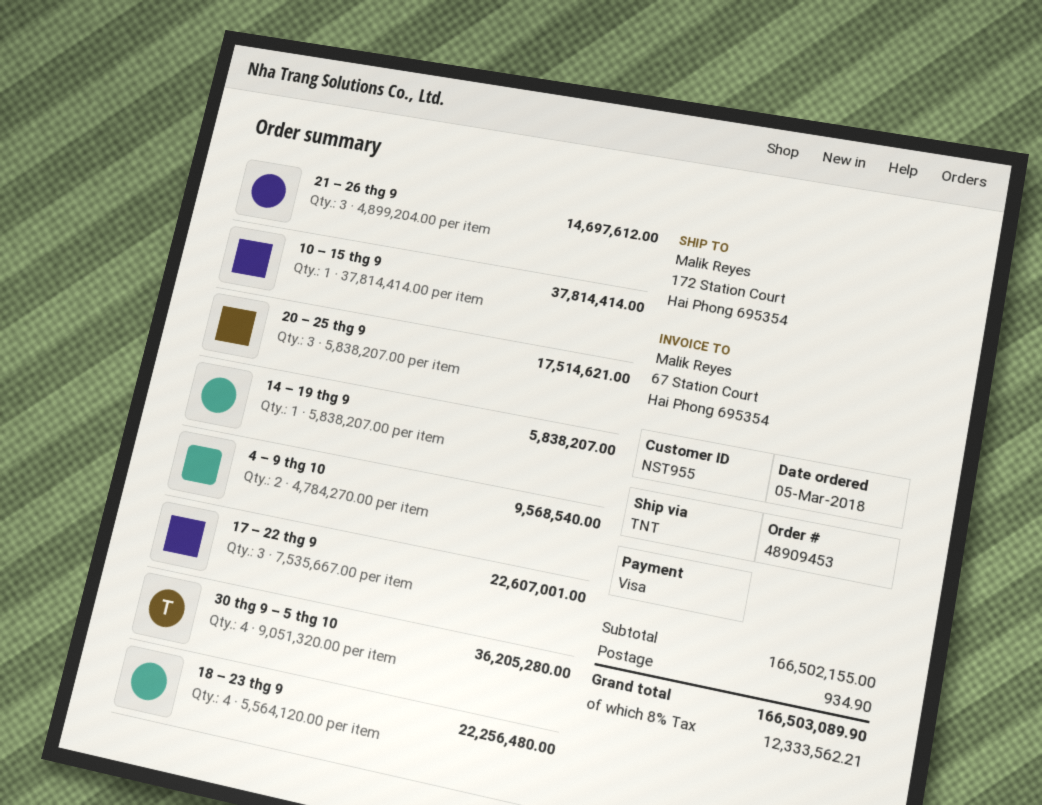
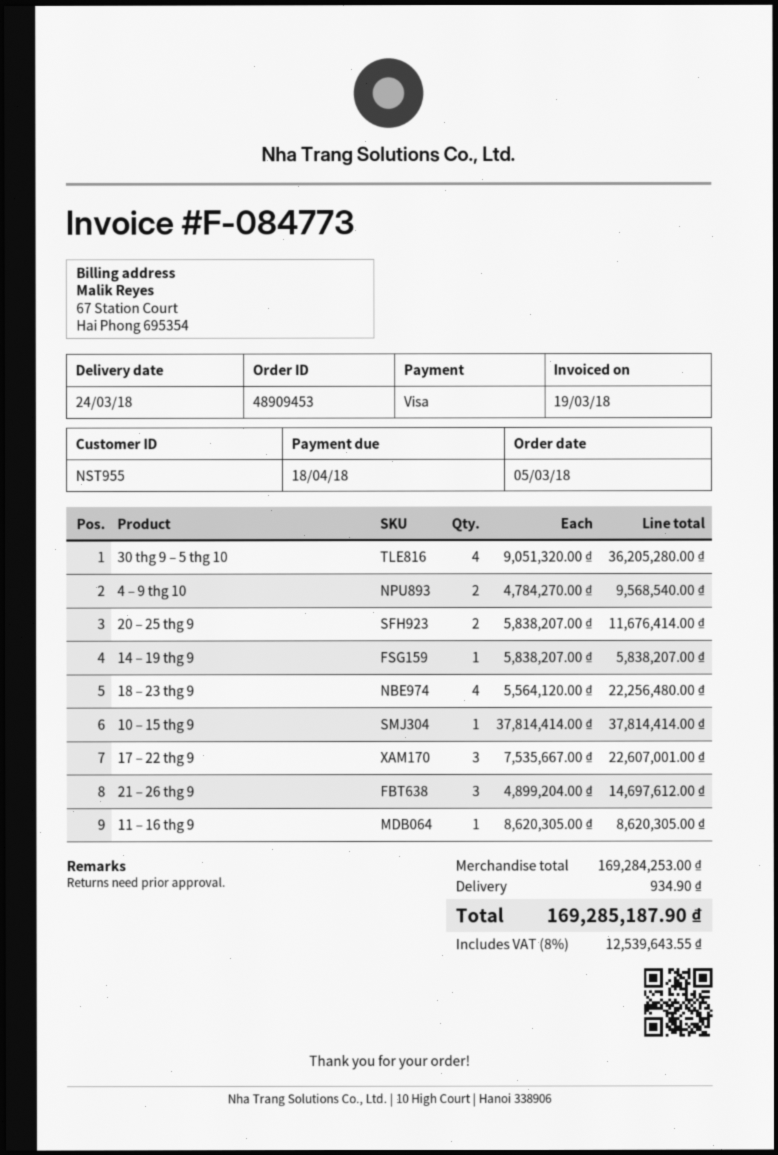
20 – 25 thg 9: 3 x 5838207.00 = 17514621.00 -> 2 x 5838207.00 = 11676414.00
11 – 16 thg 9: none -> 1 x 8620305.00 = 8620305.00
subtotal: 166502155.00 -> 169284253.00
tax: 8% = 12333562.21 -> 8% = 12539643.55
total: 166503089.90 -> 169285187.90

